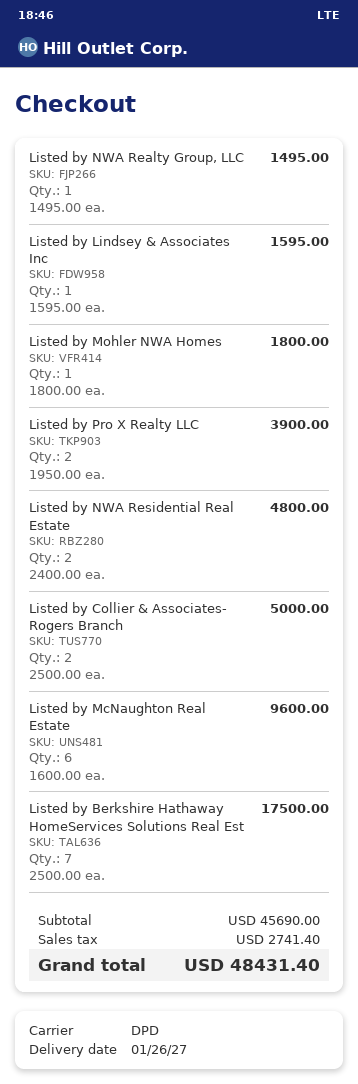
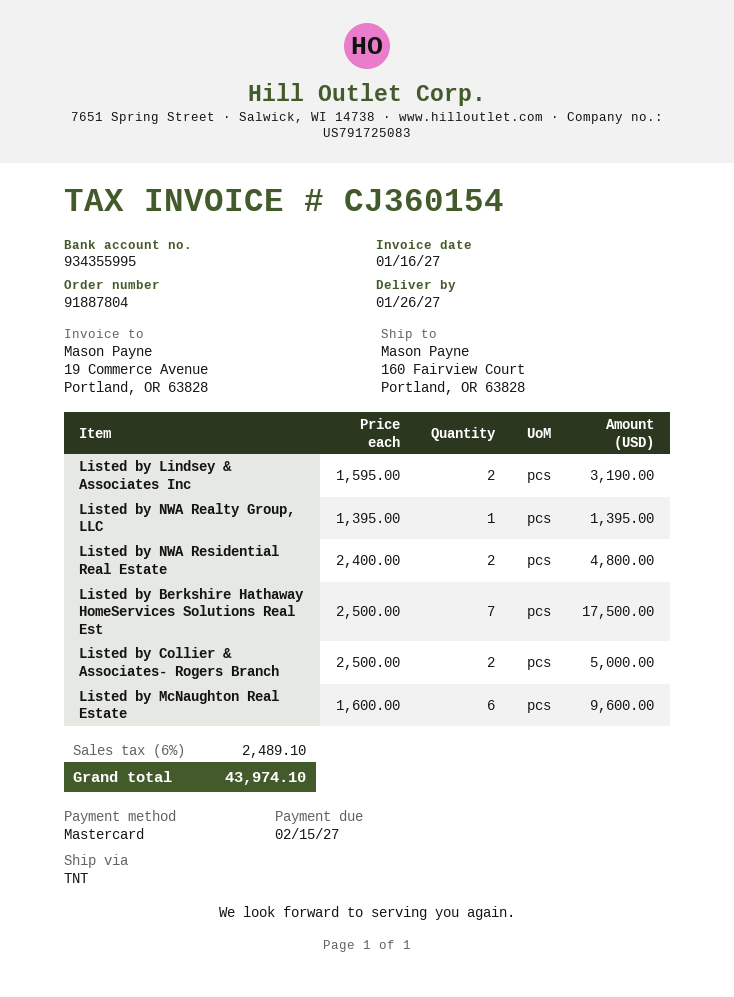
shipping method: DPD -> TNT
Listed by NWA Realty Group, LLC: 1 x 1495.00 = 1495.00 -> 1 x 1395.00 = 1395.00
Listed by Lindsey & Associates Inc: 1 x 1595.00 = 1595.00 -> 2 x 1595.00 = 3190.00
Listed by Mohler NWA Homes: 1 x 1800.00 = 1800.00 -> none
Listed by Pro X Realty LLC: 2 x 1950.00 = 3900.00 -> none
tax: 2741.40 -> 2489.10
total: 48431.40 -> 43974.10

